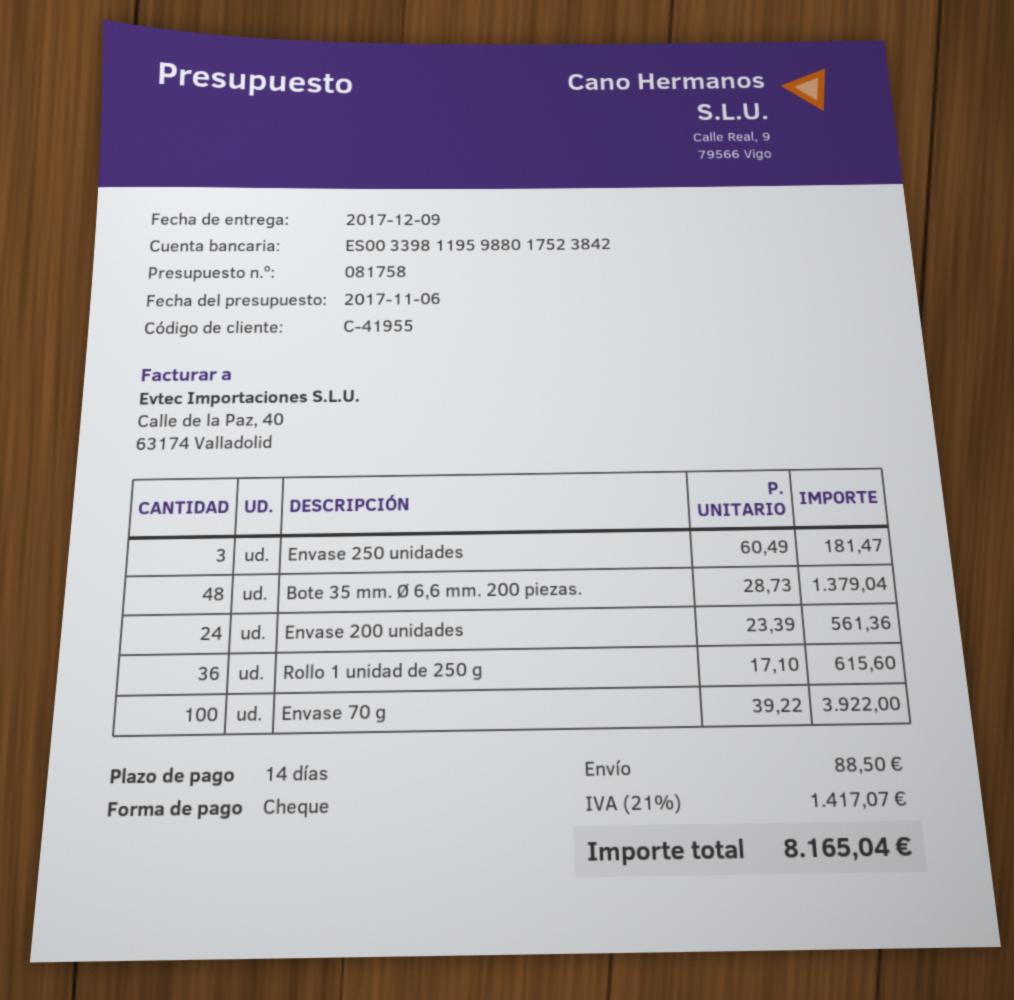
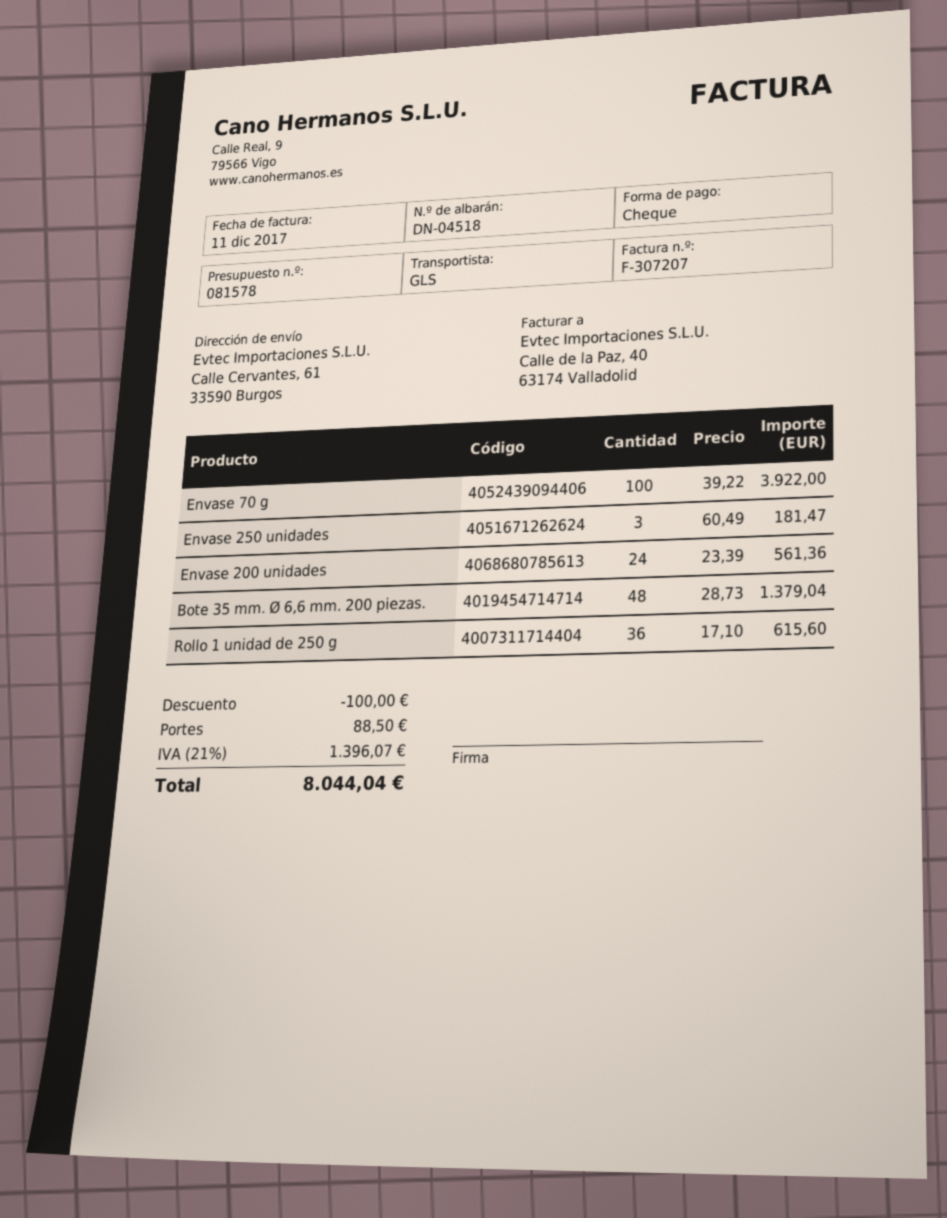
quote number: 081758 -> 081578
discount: none -> 100.00
tax: 21% = 1417.07 -> 21% = 1396.07
total: 8165.04 -> 8044.04

